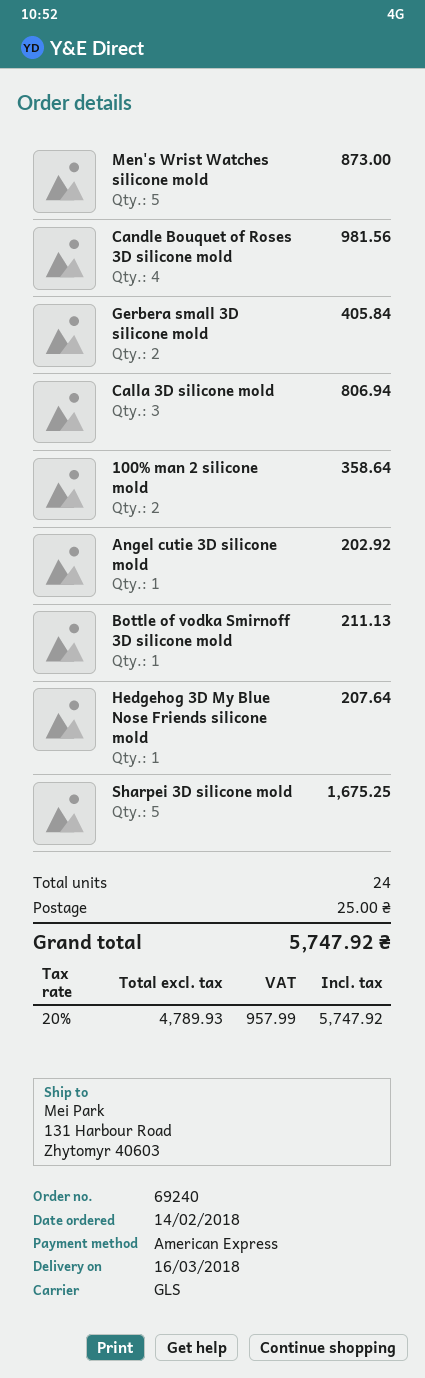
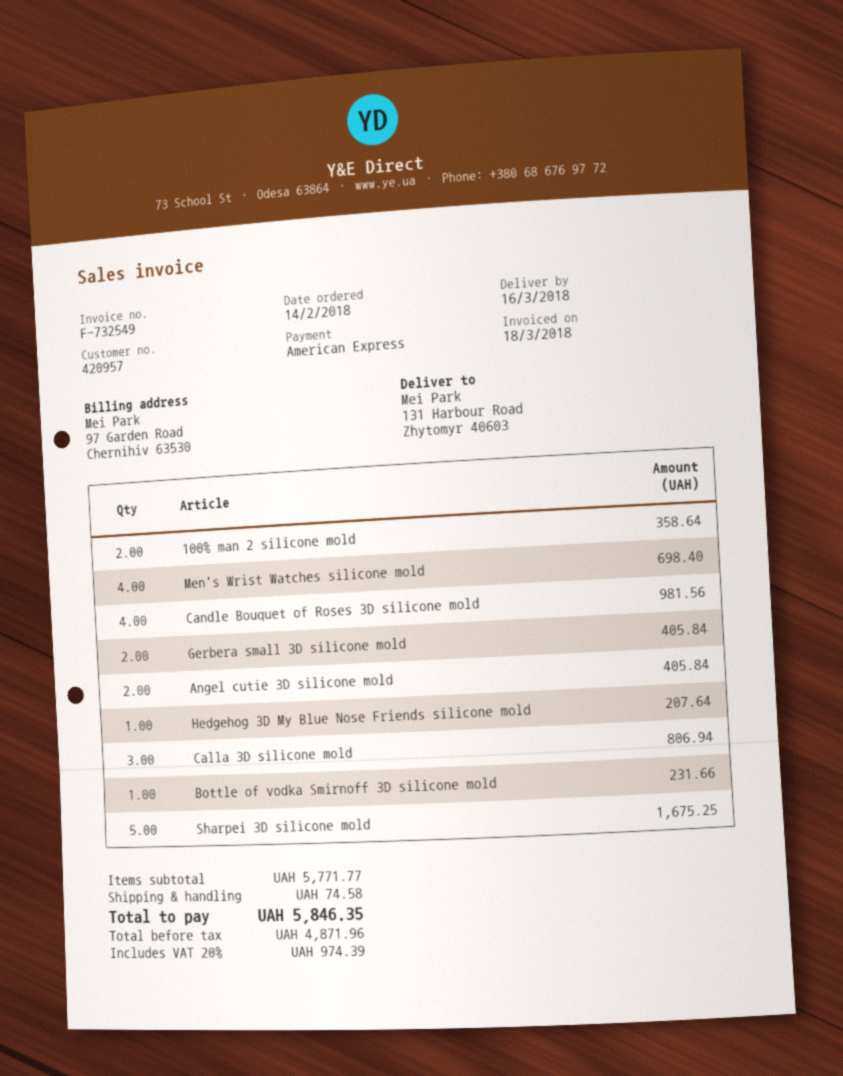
Men's Wrist Watches silicone mold: 5 for 873.00 -> 4 for 698.40
Angel cutie 3D silicone mold: 1 for 202.92 -> 2 for 405.84
Bottle of vodka Smirnoff 3D silicone mold: 1 for 211.13 -> 1 for 231.66
shipping: 25.00 -> 74.58
net: 4789.93 -> 4871.96
tax: 20% = 957.99 -> 20% = 974.39
total: 5747.92 -> 5846.35

